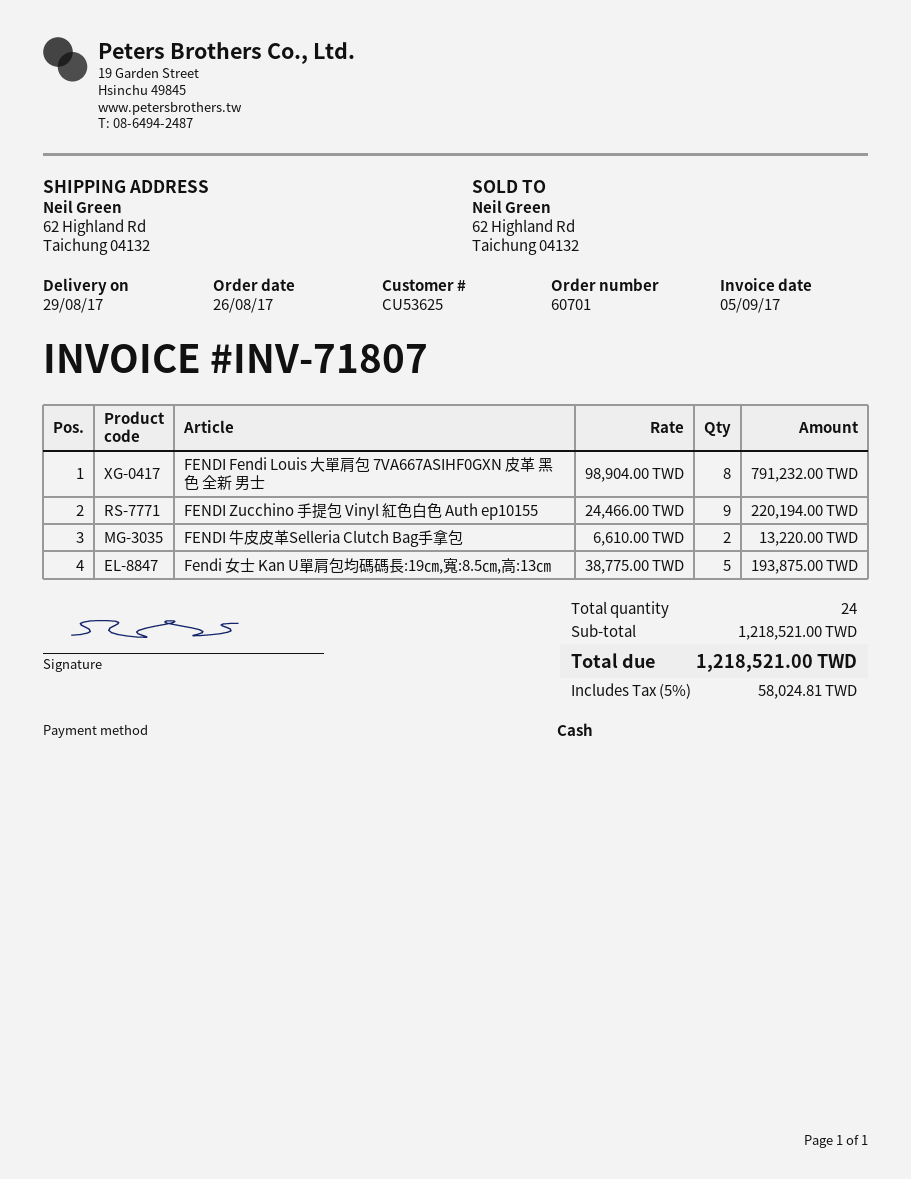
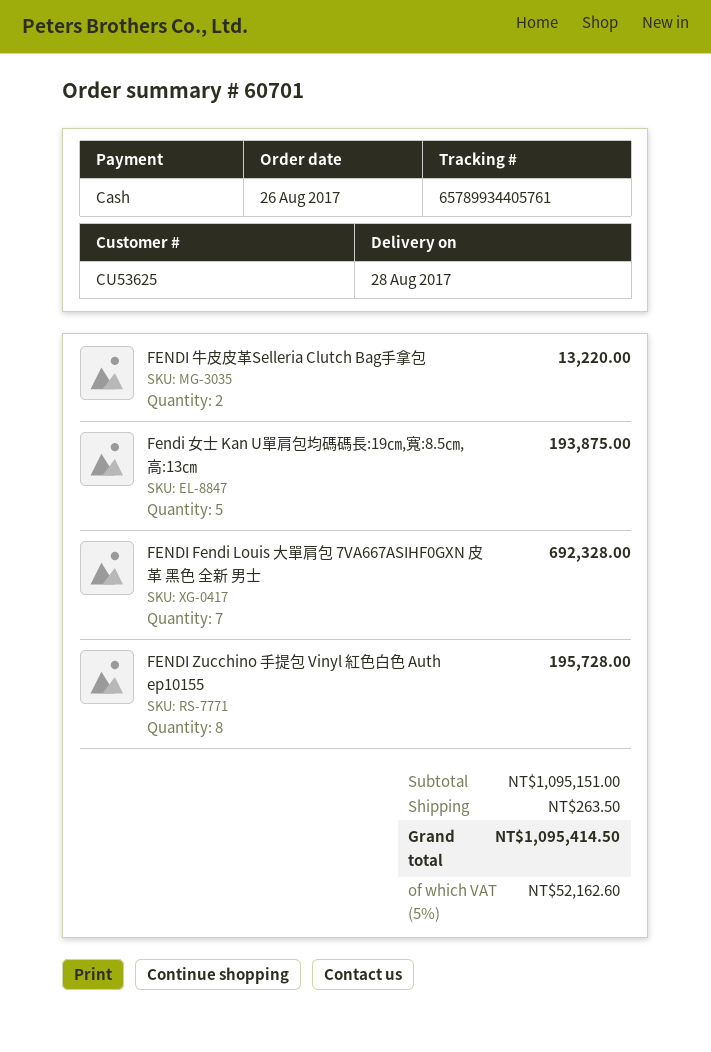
delivery date: 2017-08-29 -> 2017-08-28
FENDI Fendi Louis 大單肩包 7VA667ASIHF0GXN 皮革 黑色 全新 男士: 8 for 791232.00 -> 7 for 692328.00
FENDI Zucchino 手提包 Vinyl 紅色白色 Auth ep10155: 9 for 220194.00 -> 8 for 195728.00
subtotal: 1218521.00 -> 1095151.00
shipping: none -> 263.50
tax: 5% = 58024.81 -> 5% = 52162.60
total: 1218521.00 -> 1095414.50

